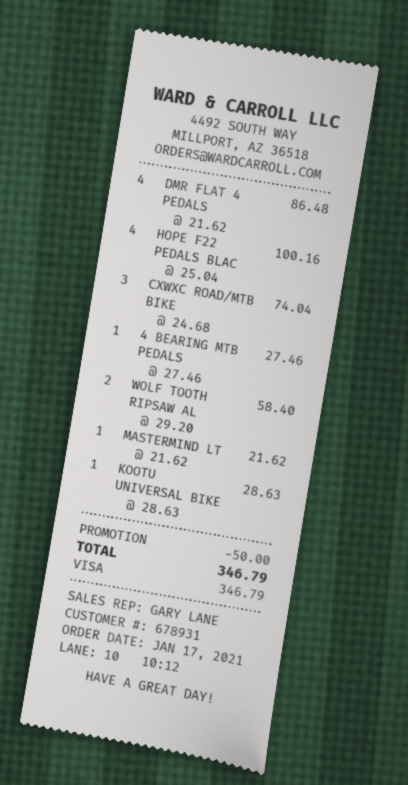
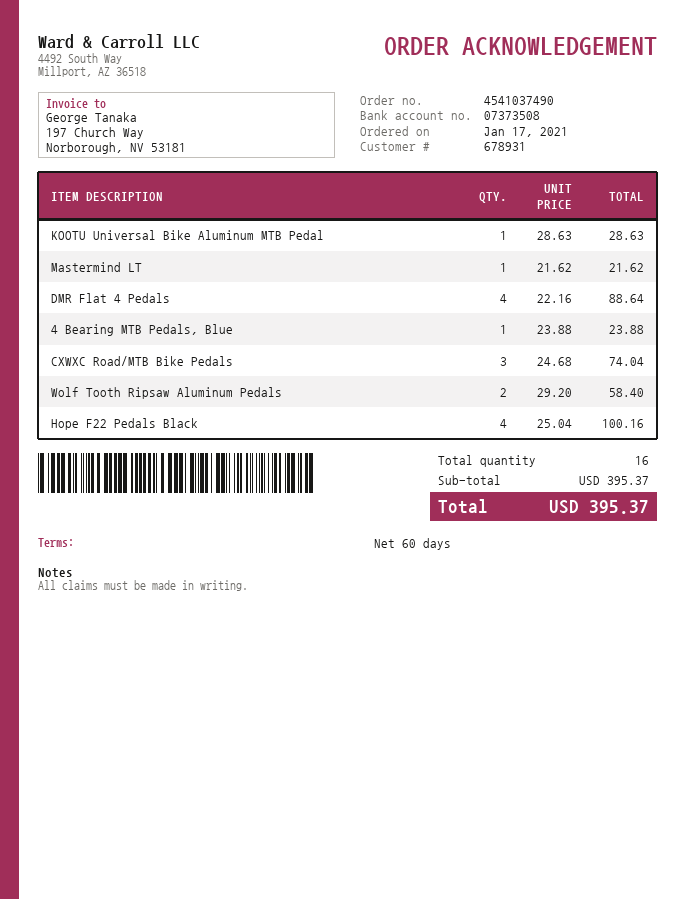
DMR FLAT 4 PEDALS: 4 x 21.62 = 86.48 -> 4 x 22.16 = 88.64
4 BEARING MTB PEDALS: 1 x 27.46 = 27.46 -> 1 x 23.88 = 23.88
discount: 50.00 -> none
total: 346.79 -> 395.37

